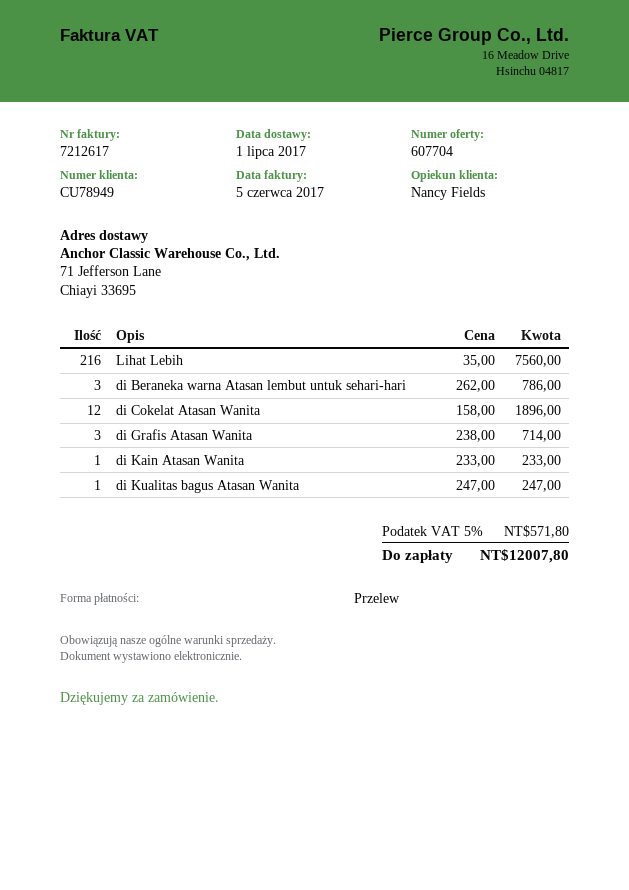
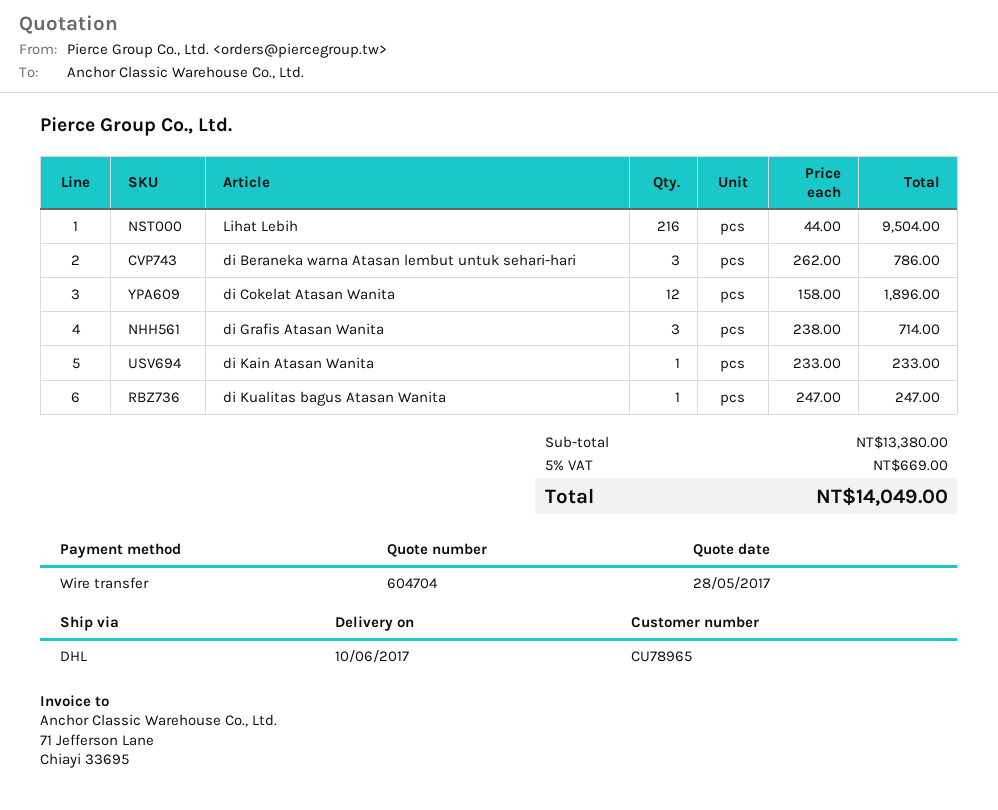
quote number: 607704 -> 604704
delivery date: 2017-07-01 -> 2017-06-10
customer number: CU78949 -> CU78965
Lihat Lebih: 216 x 35.00 = 7560.00 -> 216 x 44.00 = 9504.00
tax: 5% = 571.80 -> 5% = 669.00
total: 12007.80 -> 14049.00

